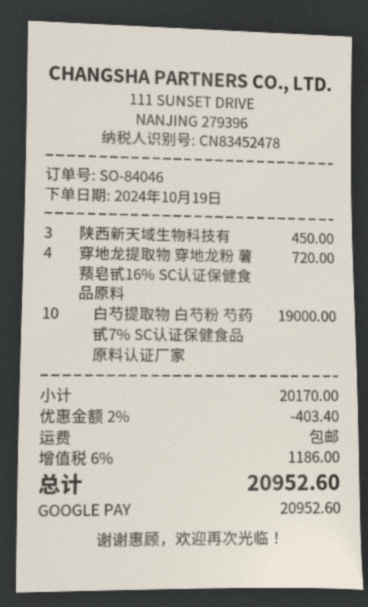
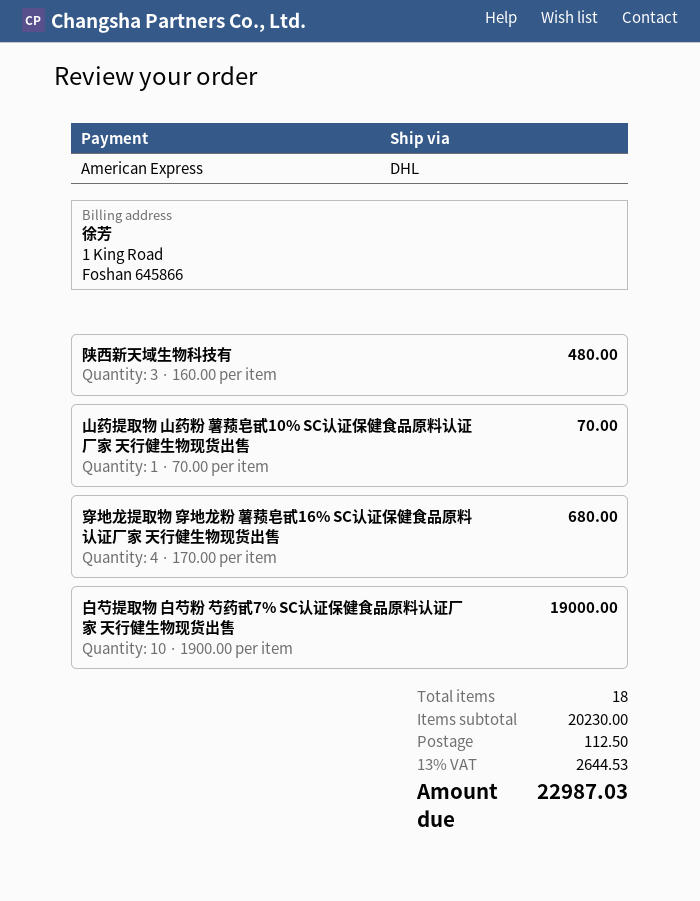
payment method: Google Pay -> American Express
陕西新天域生物科技有: 3 for 450.00 -> 3 for 480.00
穿地龙提取物 穿地龙粉 薯蓣皂甙16% SC认证保健食品原料: 4 for 720.00 -> 4 for 680.00
山药提取物 山药粉 薯蓣皂甙10% SC认证保健食品原料认证厂家 天行健生物现货出售: none -> 1 for 70.00
subtotal: 20170.00 -> 20230.00
discount: 2% = 403.40 -> none
shipping: 0.00 -> 112.50
tax: 6% = 1186.00 -> 13% = 2644.53
total: 20952.60 -> 22987.03

